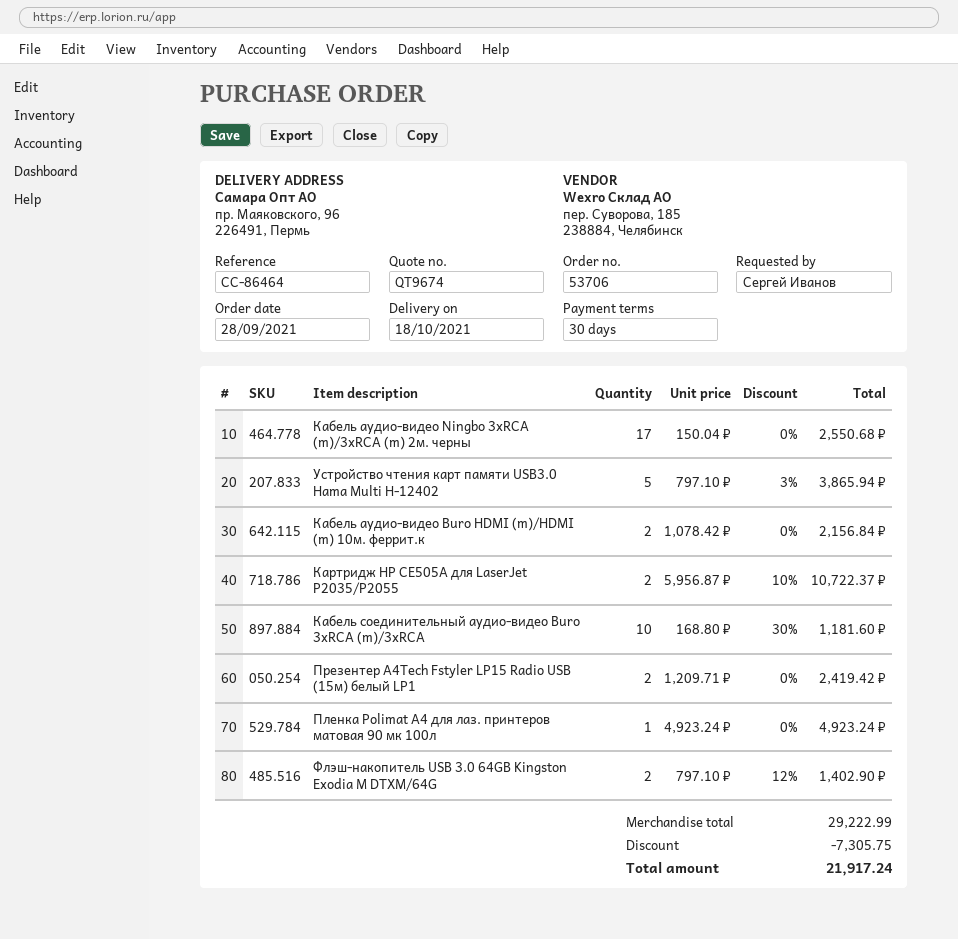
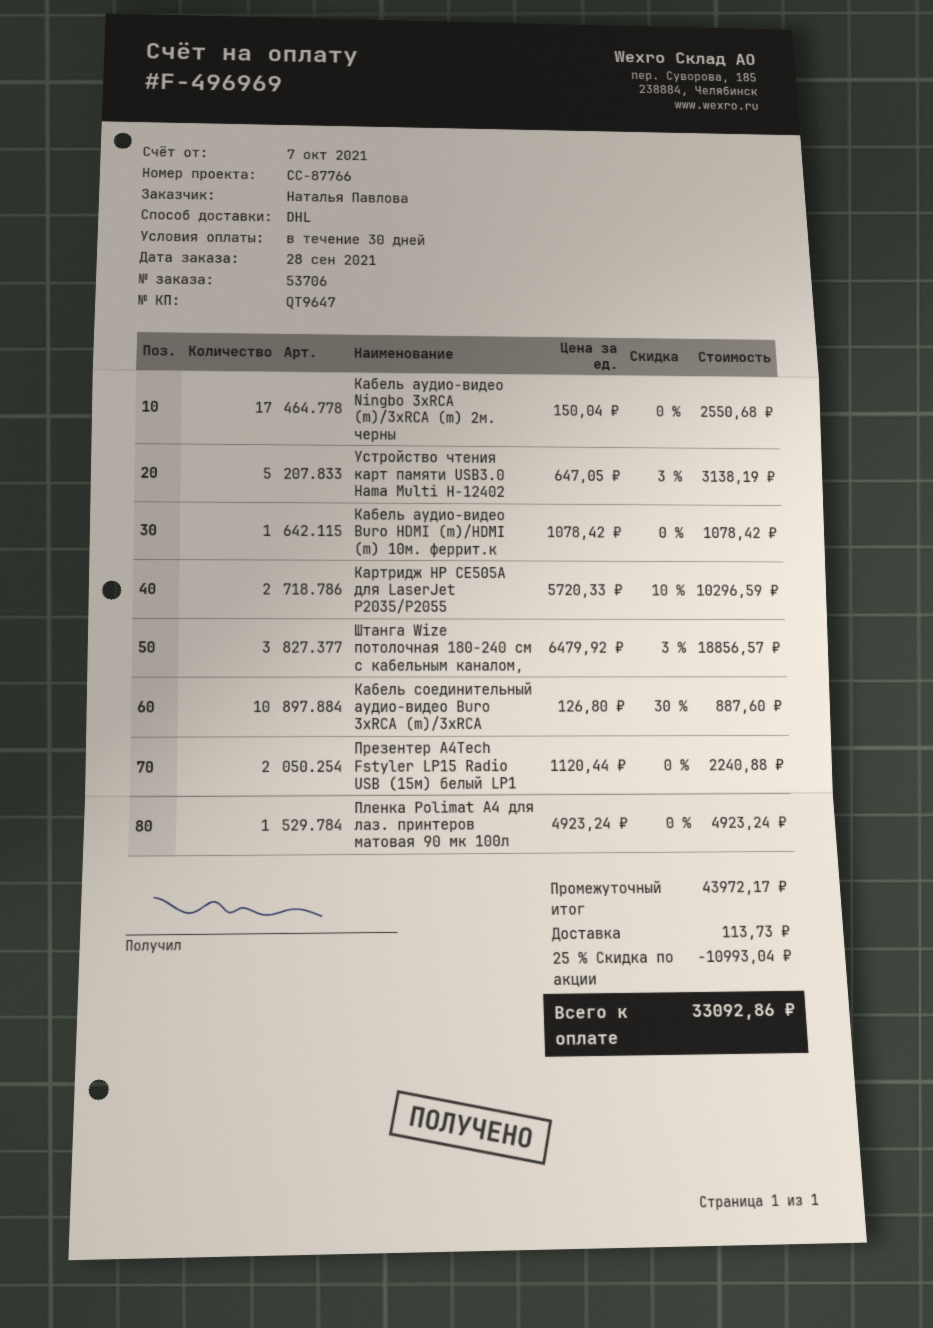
quote number: QT9674 -> QT9647
reference: CC-86464 -> CC-87766
ordered by: Сергей Иванов -> Наталья Павлова
Устройство чтения карт памяти USB3.0 Hama Multi H-12402: 5 x 797.10 - 3% = 3865.94 -> 5 x 647.05 - 3% = 3138.19
Кабель аудио-видео Buro HDMI (m)/HDMI (m) 10м. феррит.к: 2 x 1078.42 = 2156.84 -> 1 x 1078.42 = 1078.42
Картридж HP CE505A для LaserJet P2035/P2055: 2 x 5956.87 - 10% = 10722.37 -> 2 x 5720.33 - 10% = 10296.59
Кабель соединительный аудио-видео Buro 3хRCA (m)/3хRCA: 10 x 168.80 - 30% = 1181.60 -> 10 x 126.80 - 30% = 887.60
Презентер A4Tech Fstyler LP15 Radio USB (15м) белый LP1: 2 x 1209.71 = 2419.42 -> 2 x 1120.44 = 2240.88
Флэш-накопитель USB 3.0 64GB Kingston Exodia M DTXM/64G: 2 x 797.10 - 12% = 1402.90 -> none
Штанга Wize потолочная 180-240 см с кабельным каналом,: none -> 3 x 6479.92 - 3% = 18856.57
subtotal: 29222.99 -> 43972.17
discount: 7305.75 -> 10993.04
shipping: none -> 113.73
total: 21917.24 -> 33092.86

